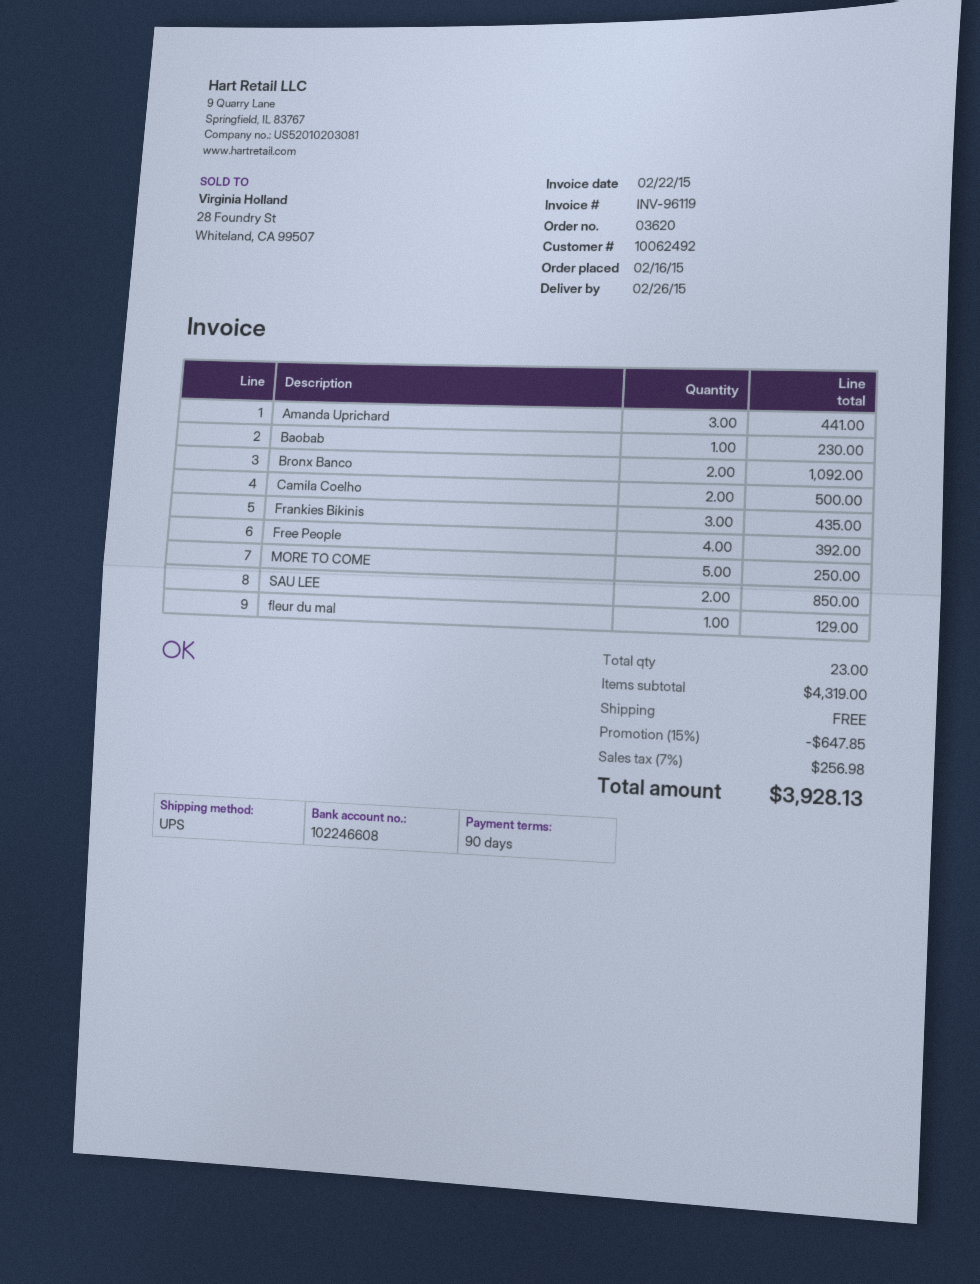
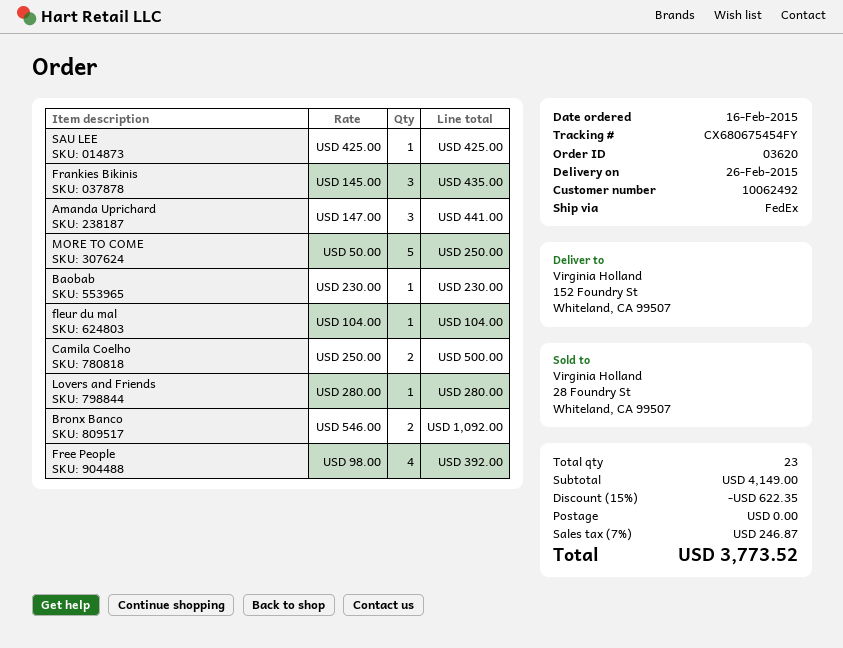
shipping method: UPS -> FedEx
SAU LEE: 2 for 850.00 -> 1 for 425.00
fleur du mal: 1 for 129.00 -> 1 for 104.00
Lovers and Friends: none -> 1 for 280.00
subtotal: 4319.00 -> 4149.00
discount: 15% = 647.85 -> 15% = 622.35
tax: 7% = 256.98 -> 7% = 246.87
total: 3928.13 -> 3773.52

